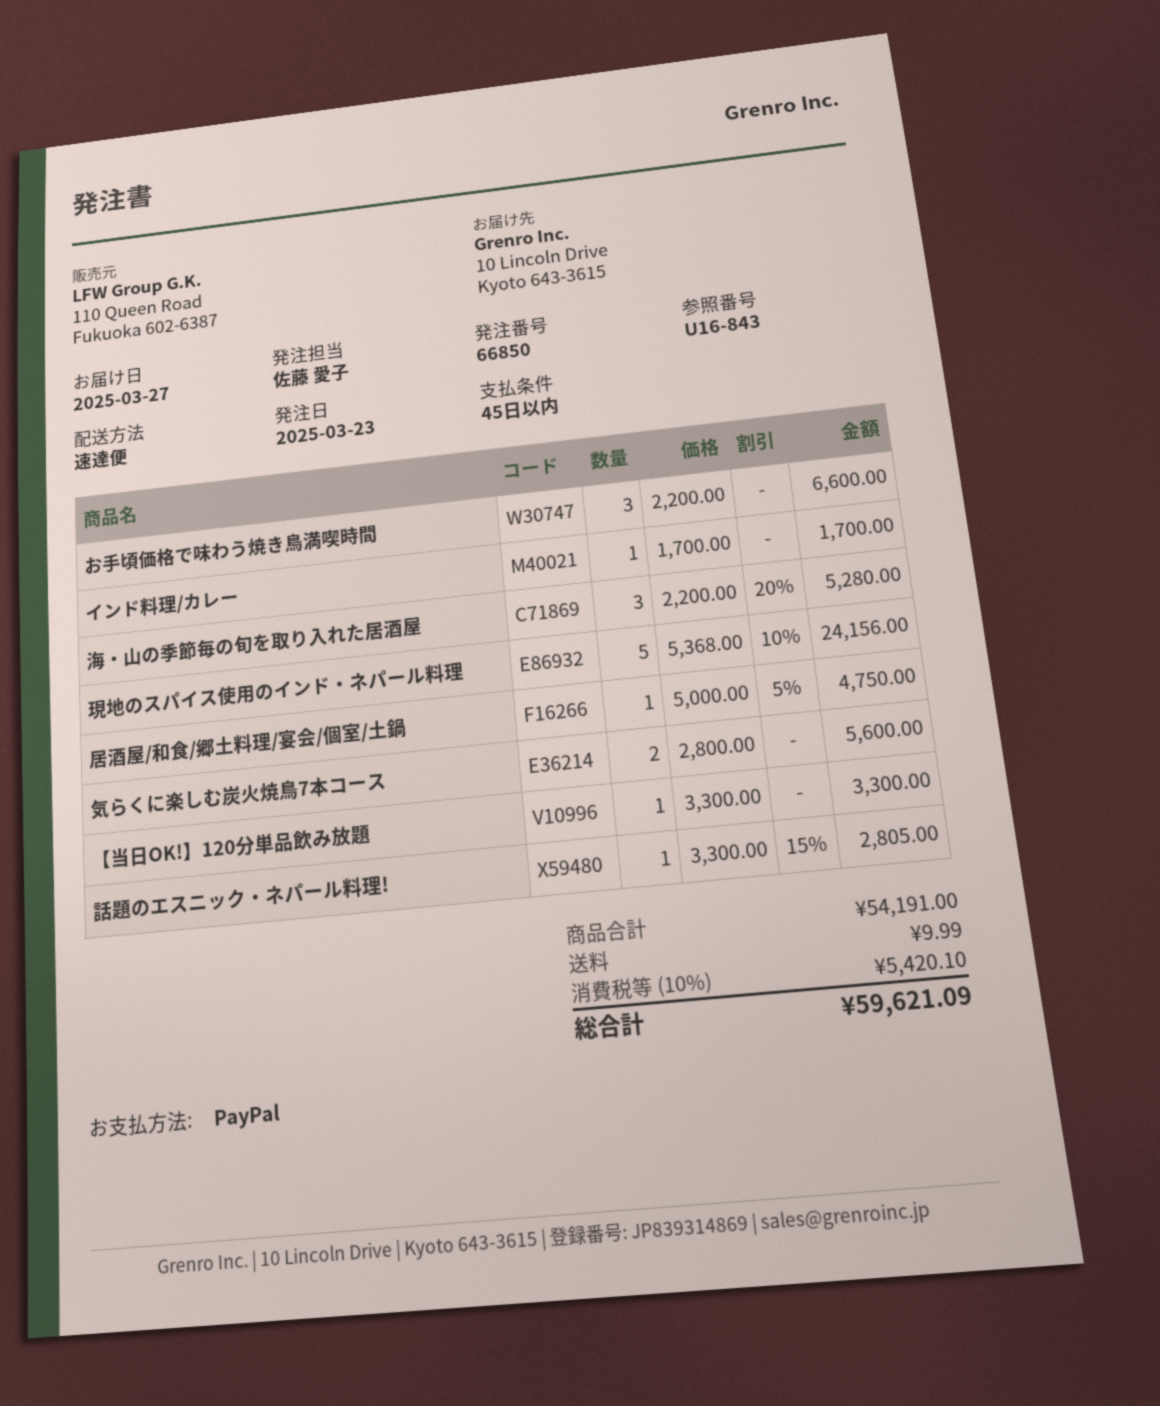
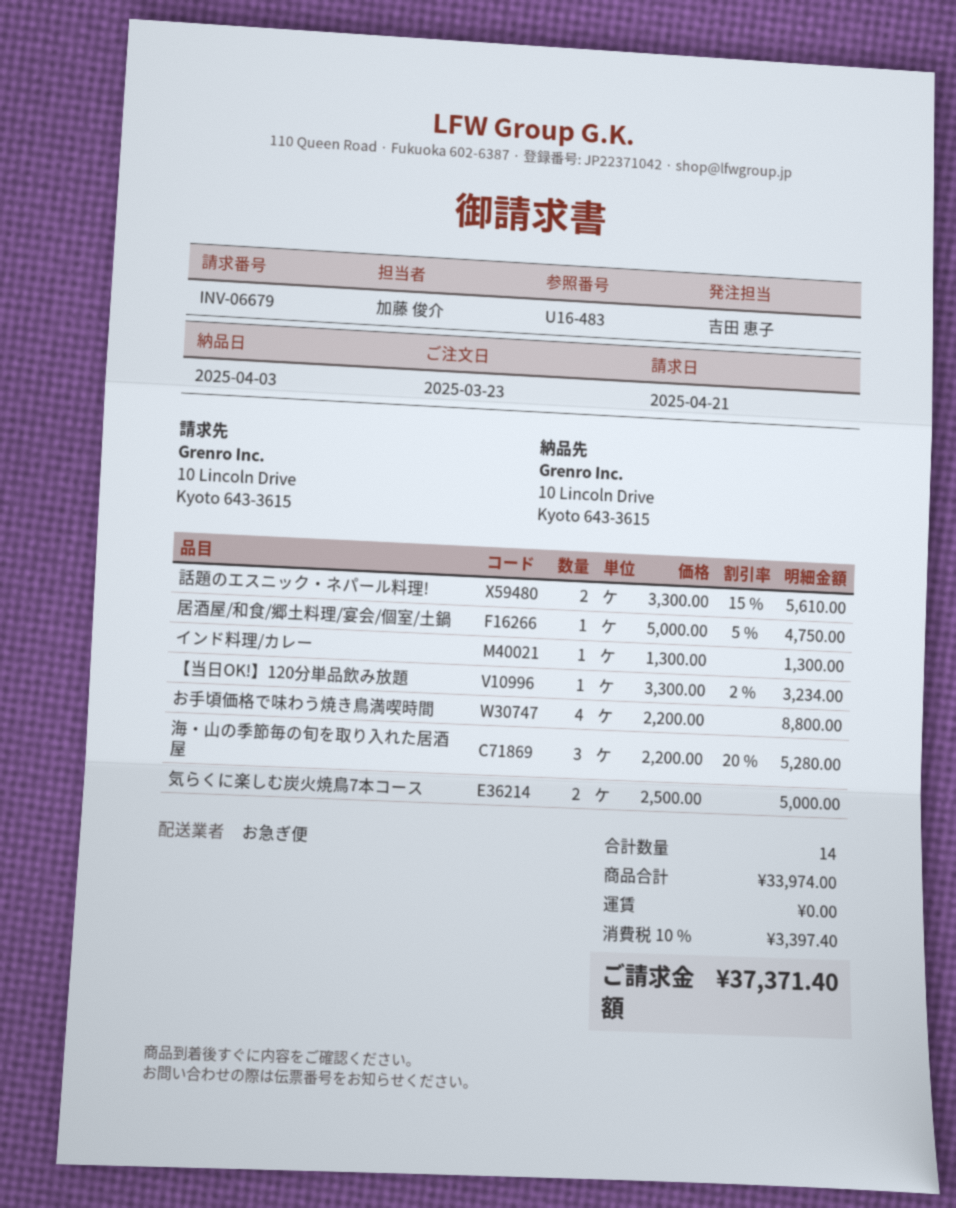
delivery date: 2025-03-27 -> 2025-04-03
reference: U16-843 -> U16-483
ordered by: 佐藤 愛子 -> 吉田 恵子
お手頃価格で味わう焼き鳥満喫時間: 3 x 2200.00 = 6600.00 -> 4 x 2200.00 = 8800.00
インド料理/カレー: 1 x 1700.00 = 1700.00 -> 1 x 1300.00 = 1300.00
現地のスパイス使用のインド・ネパール料理: 5 x 5368.00 - 10% = 24156.00 -> none
気らくに楽しむ炭火焼鳥7本コース: 2 x 2800.00 = 5600.00 -> 2 x 2500.00 = 5000.00
【当日OK!】120分単品飲み放題: 1 x 3300.00 = 3300.00 -> 1 x 3300.00 - 2% = 3234.00
話題のエスニック・ネパール料理!: 1 x 3300.00 - 15% = 2805.00 -> 2 x 3300.00 - 15% = 5610.00
subtotal: 54191.00 -> 33974.00
shipping: 9.99 -> 0.00
tax: 10% = 5420.10 -> 10% = 3397.40
total: 59621.09 -> 37371.40

